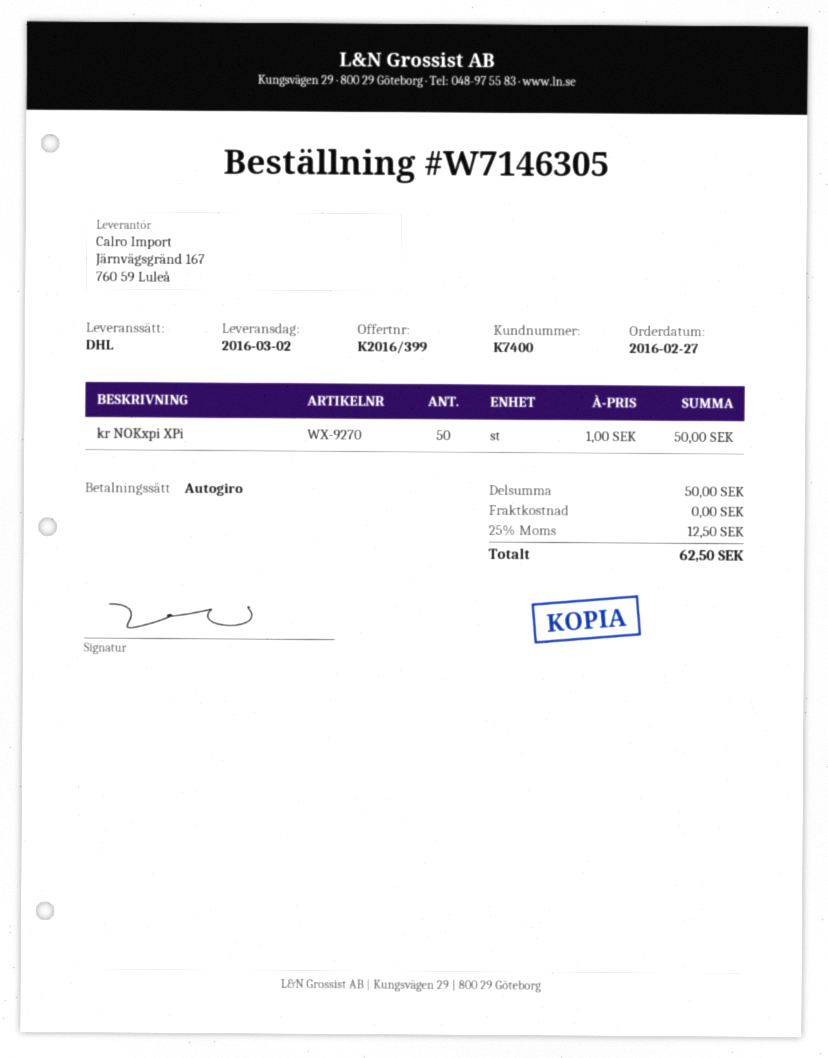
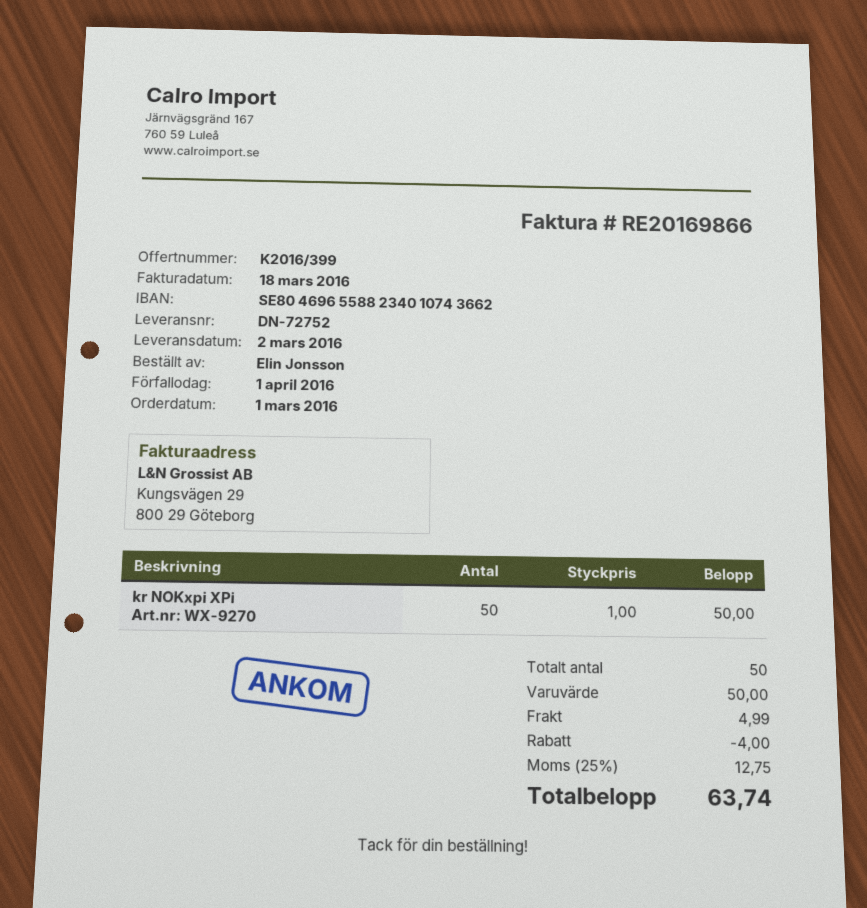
order date: 2016-02-27 -> 2016-03-01
discount: none -> 4.00
shipping: 0.00 -> 4.99
tax: 25% = 12.50 -> 25% = 12.75
total: 62.50 -> 63.74

